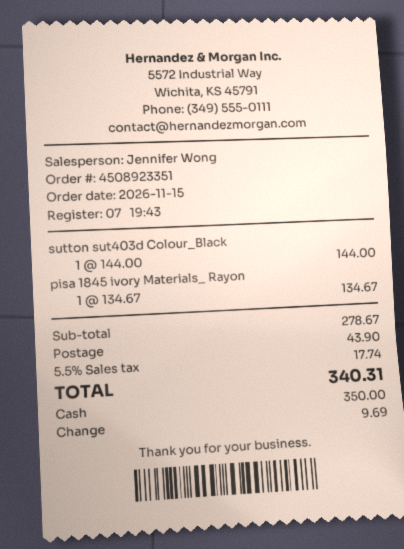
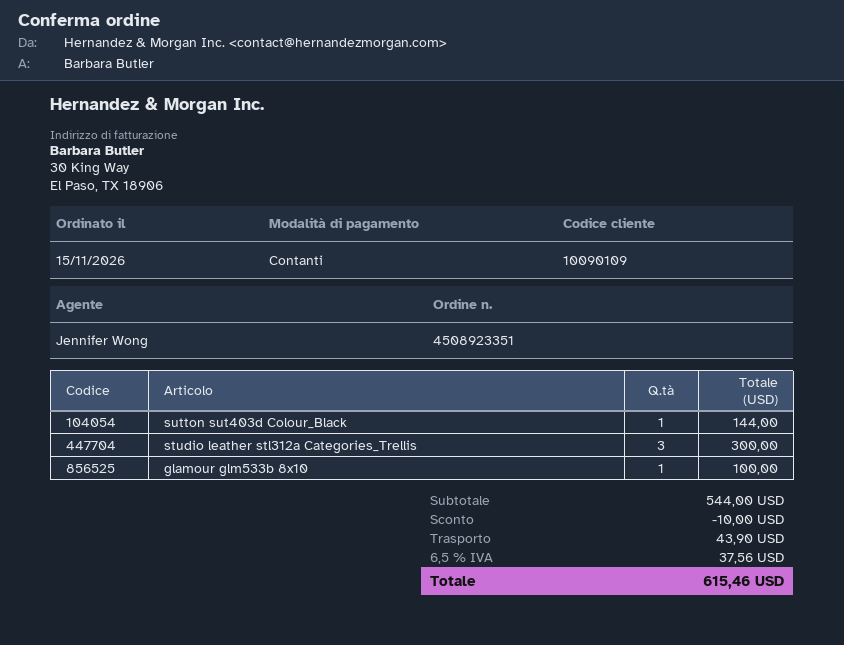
pisa 1845 ivory Materials_ Rayon: 1 for 134.67 -> none
studio leather stl312a Categories_Trellis: none -> 3 for 300.00
glamour glm533b 8x10: none -> 1 for 100.00
subtotal: 278.67 -> 544.00
discount: none -> 10.00
tax: 5.5% = 17.74 -> 6.5% = 37.56
total: 340.31 -> 615.46

